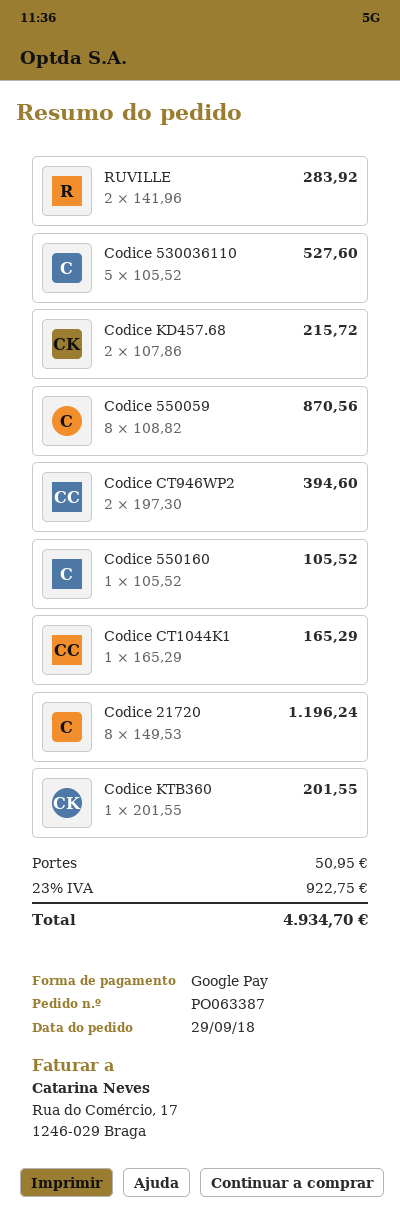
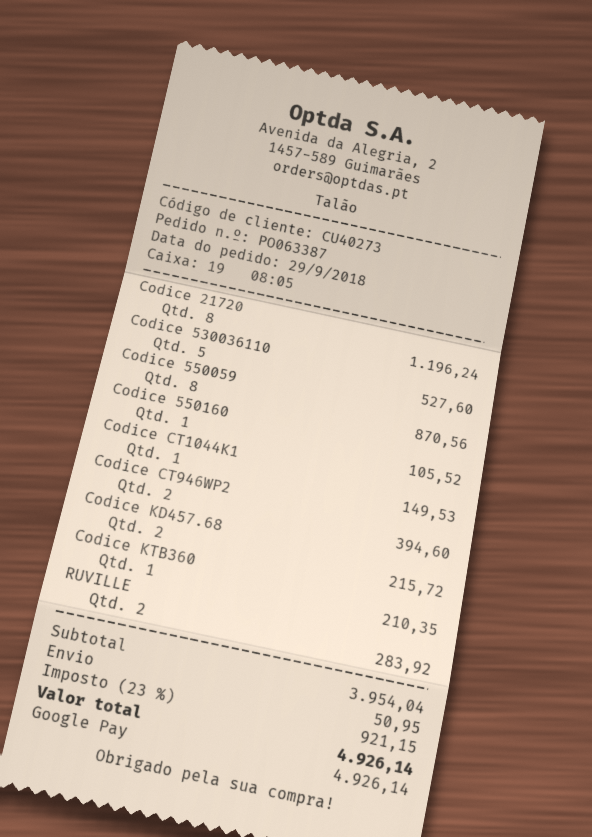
Codice CT1044K1: 1 for 165.29 -> 1 for 149.53
Codice KTB360: 1 for 201.55 -> 1 for 210.35
tax: 23% = 922.75 -> 23% = 921.15
total: 4934.70 -> 4926.14

